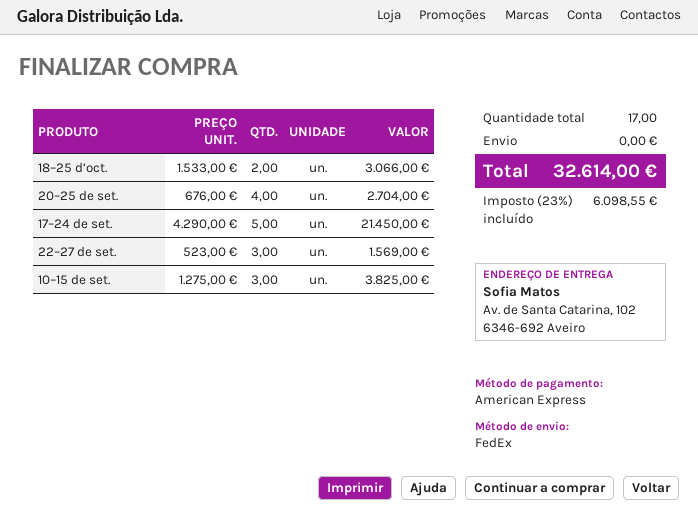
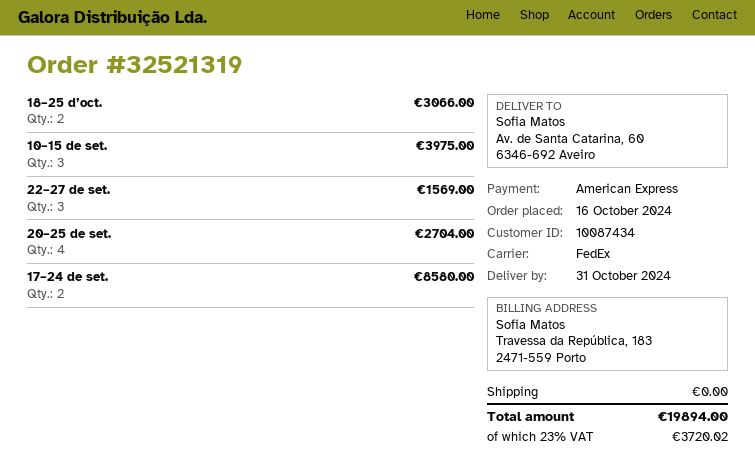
ship to: Av. de Santa Catarina, 102, 6346-692 Aveiro -> Av. de Santa Catarina, 60, 6346-692 Aveiro
17–24 de set.: 5 for 21450.00 -> 2 for 8580.00
10–15 de set.: 3 for 3825.00 -> 3 for 3975.00
tax: 23% = 6098.55 -> 23% = 3720.02
total: 32614.00 -> 19894.00

